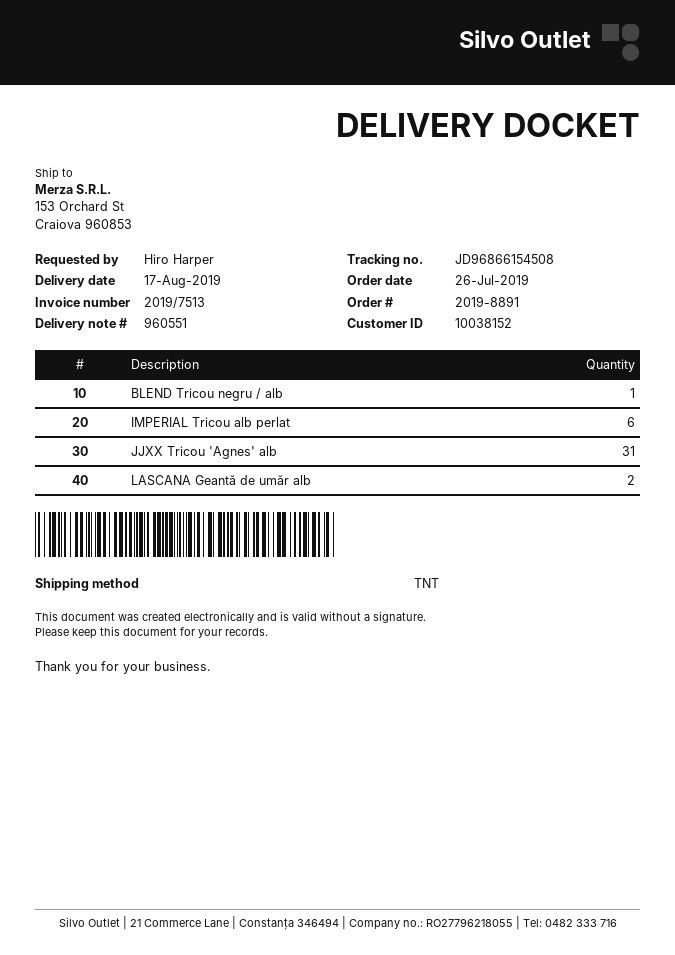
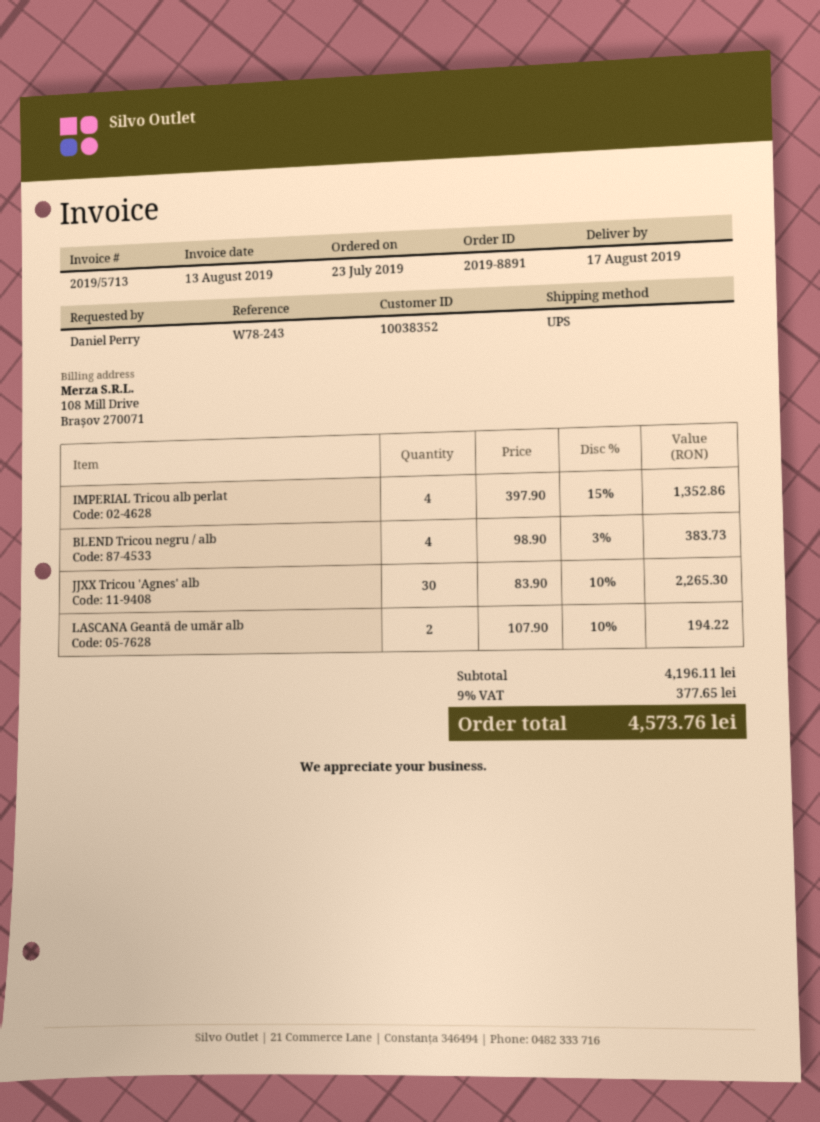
order date: 2019-07-26 -> 2019-07-23
invoice number: 2019/7513 -> 2019/5713
customer number: 10038152 -> 10038352
ordered by: Hiro Harper -> Daniel Perry
shipping method: TNT -> UPS
BLEND Tricou negru / alb: 1 -> 4
IMPERIAL Tricou alb perlat: 6 -> 4
JJXX Tricou 'Agnes' alb: 31 -> 30

